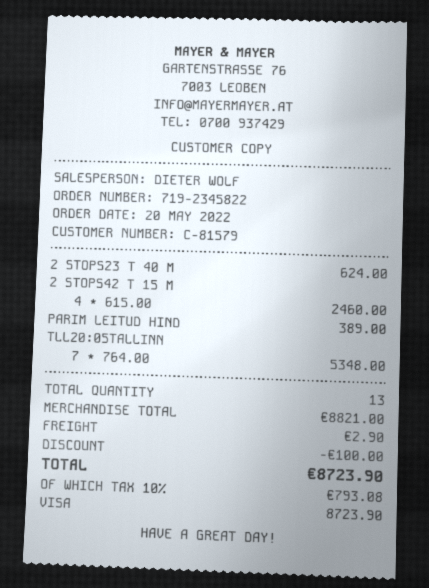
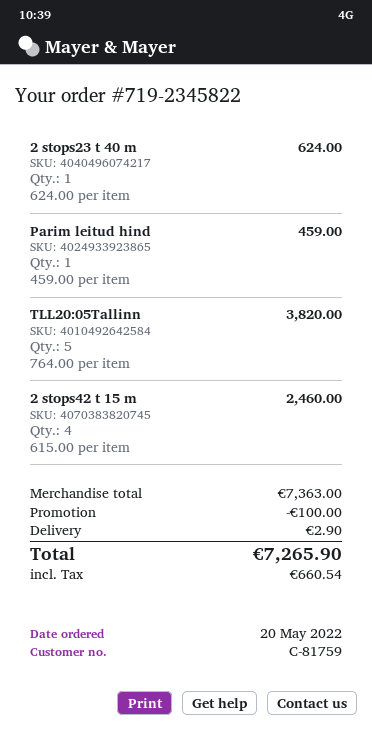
customer number: C-81579 -> C-81759
PARIM LEITUD HIND: 1 x 389.00 = 389.00 -> 1 x 459.00 = 459.00
TLL20:05TALLINN: 7 x 764.00 = 5348.00 -> 5 x 764.00 = 3820.00
subtotal: 8821.00 -> 7363.00
tax: 793.08 -> 660.54
total: 8723.90 -> 7265.90

